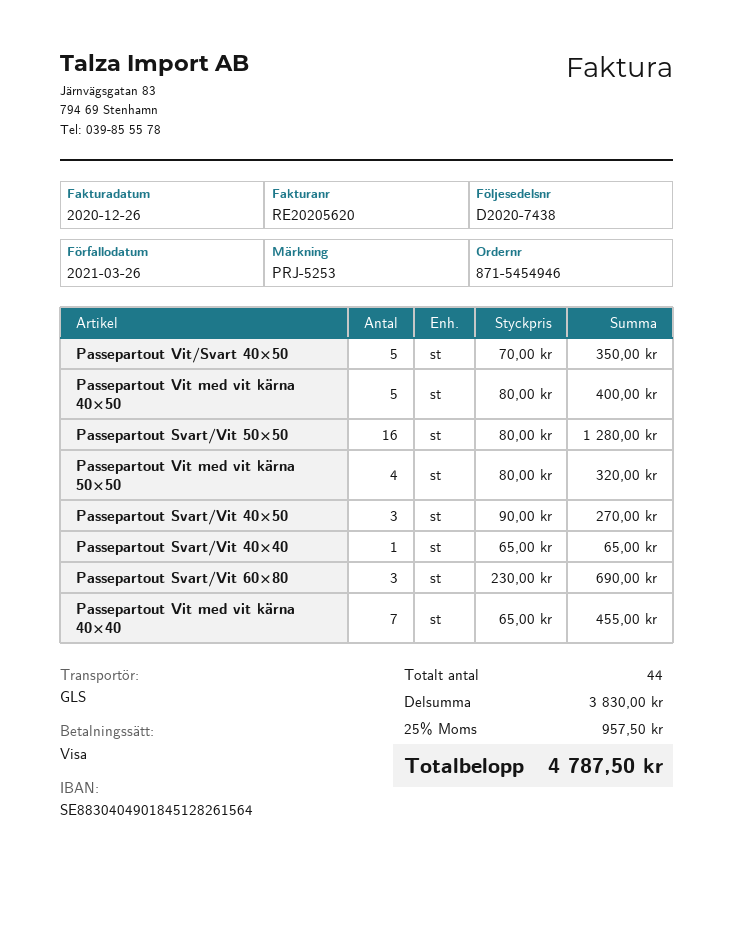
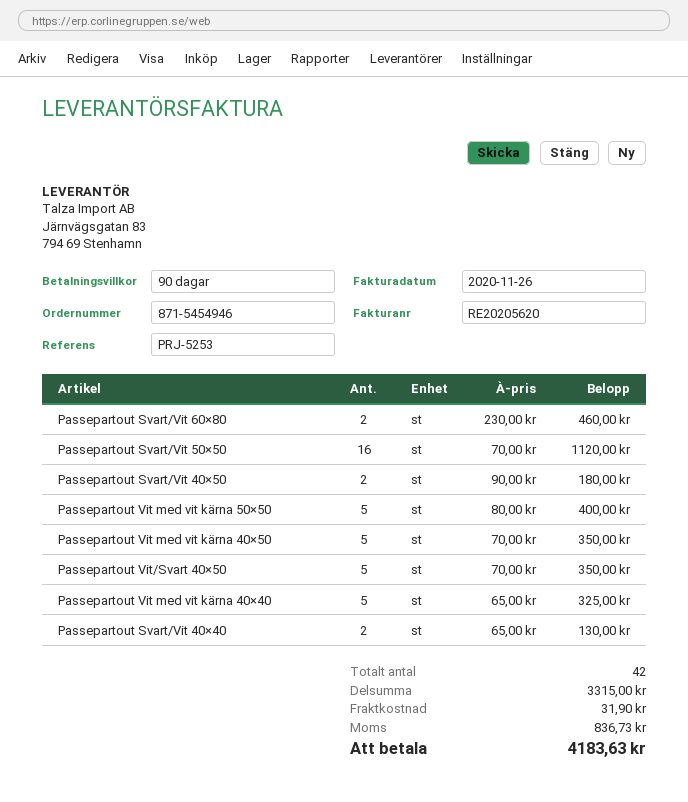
invoice date: 2020-12-26 -> 2020-11-26
Passepartout Vit med vit kärna 40×50: 5 x 80.00 = 400.00 -> 5 x 70.00 = 350.00
Passepartout Svart/Vit 50×50: 16 x 80.00 = 1280.00 -> 16 x 70.00 = 1120.00
Passepartout Vit med vit kärna 50×50: 4 x 80.00 = 320.00 -> 5 x 80.00 = 400.00
Passepartout Svart/Vit 40×50: 3 x 90.00 = 270.00 -> 2 x 90.00 = 180.00
Passepartout Svart/Vit 40×40: 1 x 65.00 = 65.00 -> 2 x 65.00 = 130.00
Passepartout Svart/Vit 60×80: 3 x 230.00 = 690.00 -> 2 x 230.00 = 460.00
Passepartout Vit med vit kärna 40×40: 7 x 65.00 = 455.00 -> 5 x 65.00 = 325.00
total quantity: 44 -> 42
subtotal: 3830.00 -> 3315.00
shipping: none -> 31.90
tax: 957.50 -> 836.73
total: 4787.50 -> 4183.63

